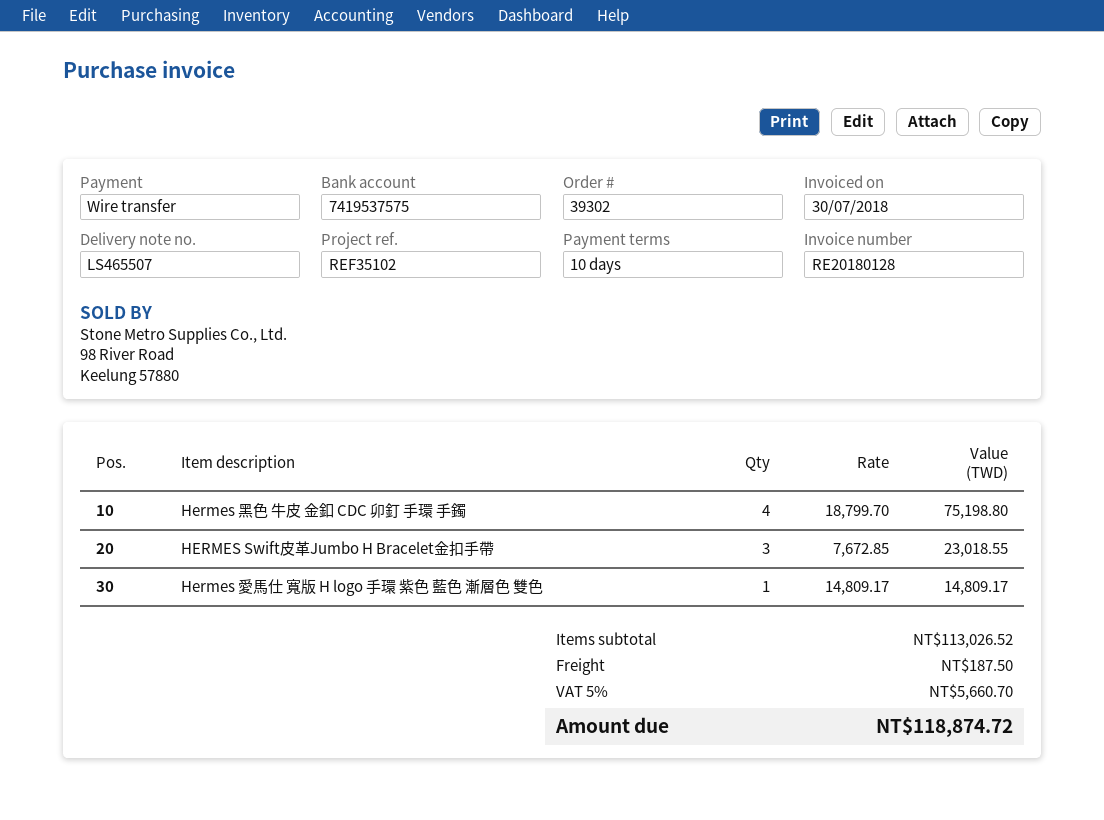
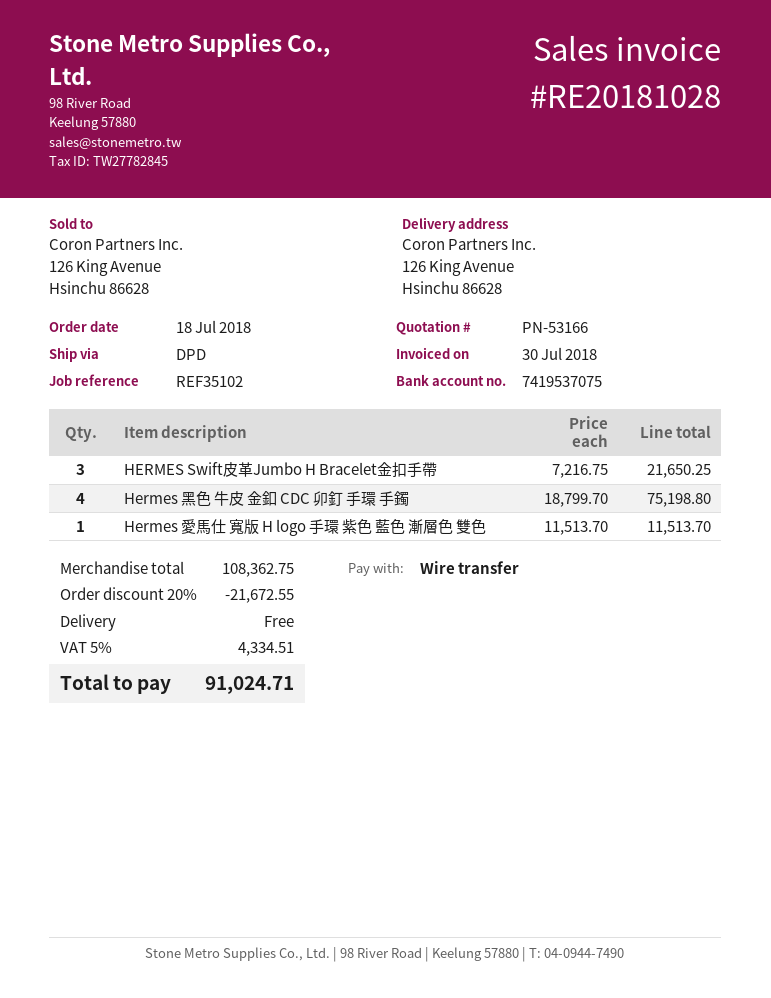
invoice number: RE20180128 -> RE20181028
bank account: 7419537575 -> 7419537075
HERMES Swift皮革Jumbo H Bracelet金扣手帶: 3 x 7672.85 = 23018.55 -> 3 x 7216.75 = 21650.25
Hermes 愛馬仕 寬版 H logo 手環 紫色 藍色 漸層色 雙色: 1 x 14809.17 = 14809.17 -> 1 x 11513.70 = 11513.70
subtotal: 113026.52 -> 108362.75
discount: none -> 20% = 21672.55
shipping: 187.50 -> 0.00
tax: 5% = 5660.70 -> 5% = 4334.51
total: 118874.72 -> 91024.71

